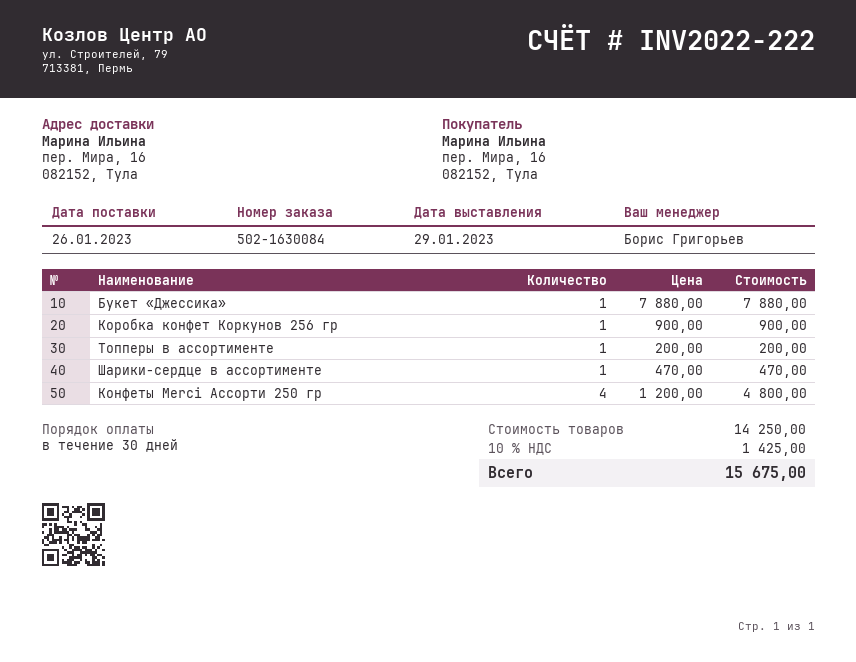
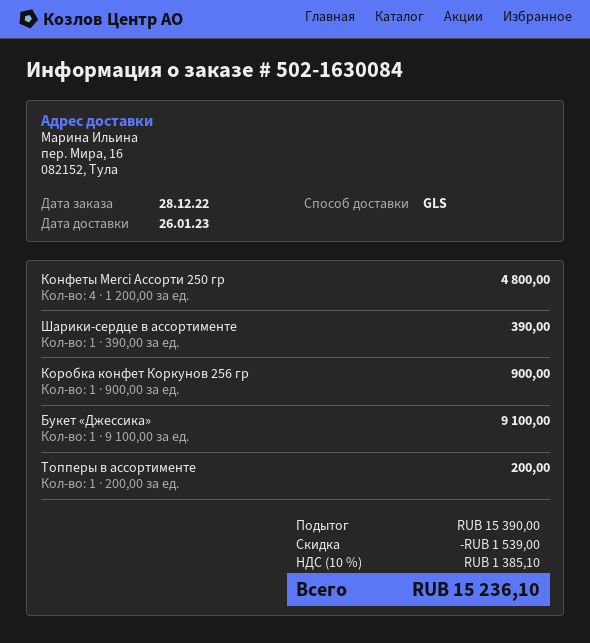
Букет «Джессика»: 1 x 7880.00 = 7880.00 -> 1 x 9100.00 = 9100.00
Шарики-сердце в ассортименте: 1 x 470.00 = 470.00 -> 1 x 390.00 = 390.00
subtotal: 14250.00 -> 15390.00
discount: none -> 1539.00
tax: 10% = 1425.00 -> 10% = 1385.10
total: 15675.00 -> 15236.10

